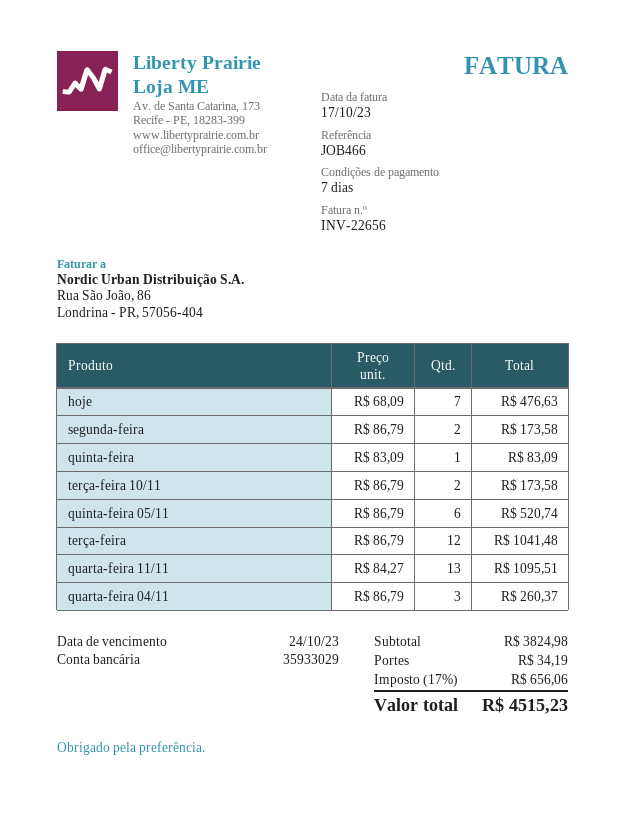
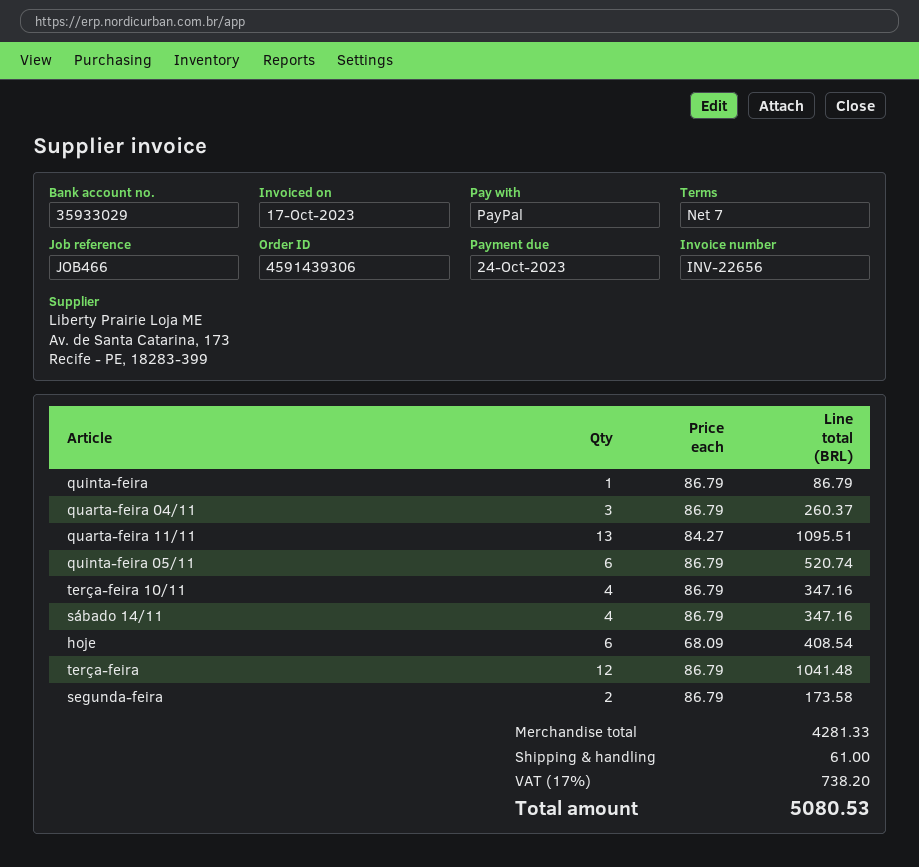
hoje: 7 x 68.09 = 476.63 -> 6 x 68.09 = 408.54
quinta-feira: 1 x 83.09 = 83.09 -> 1 x 86.79 = 86.79
terça-feira 10/11: 2 x 86.79 = 173.58 -> 4 x 86.79 = 347.16
sábado 14/11: none -> 4 x 86.79 = 347.16
subtotal: 3824.98 -> 4281.33
shipping: 34.19 -> 61.00
tax: 17% = 656.06 -> 17% = 738.20
total: 4515.23 -> 5080.53

